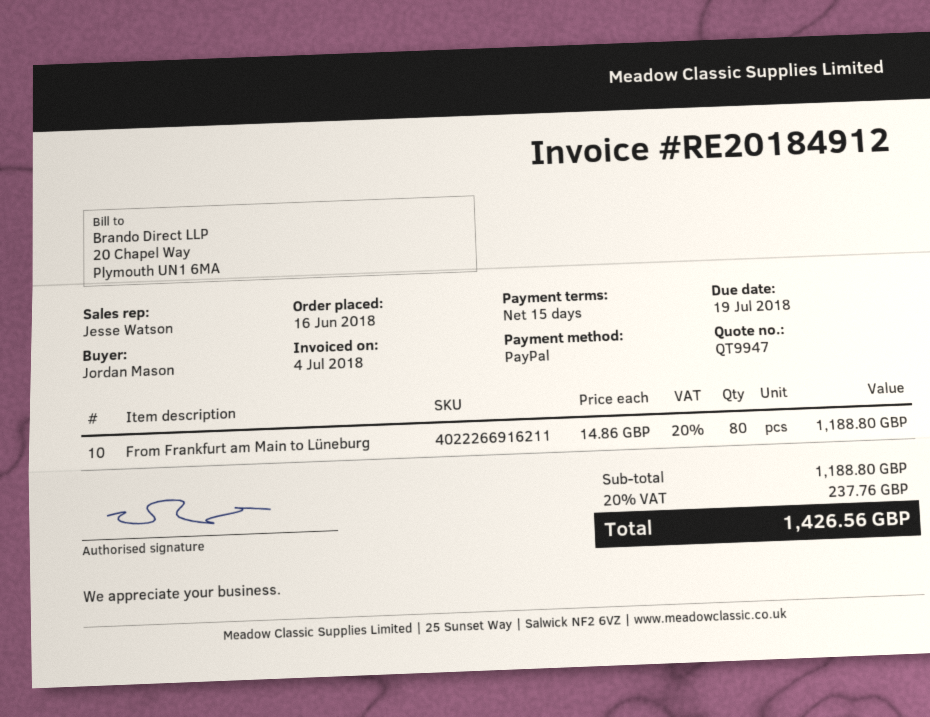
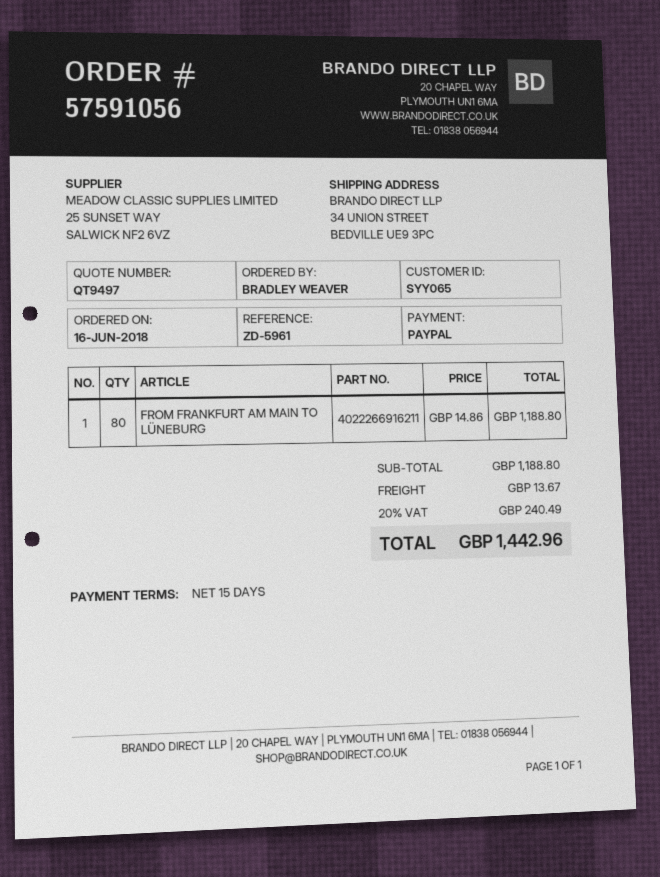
quote number: QT9947 -> QT9497
ordered by: Jordan Mason -> BRADLEY WEAVER
shipping: none -> 13.67
tax: 20% = 237.76 -> 20% = 240.49
total: 1426.56 -> 1442.96

